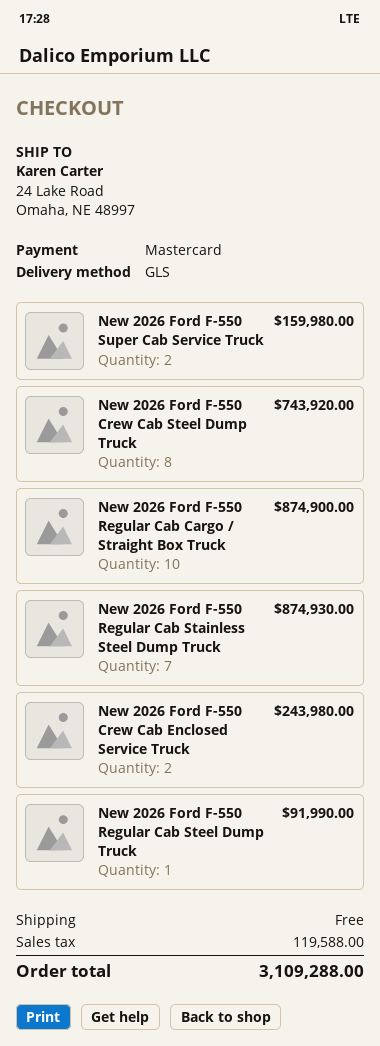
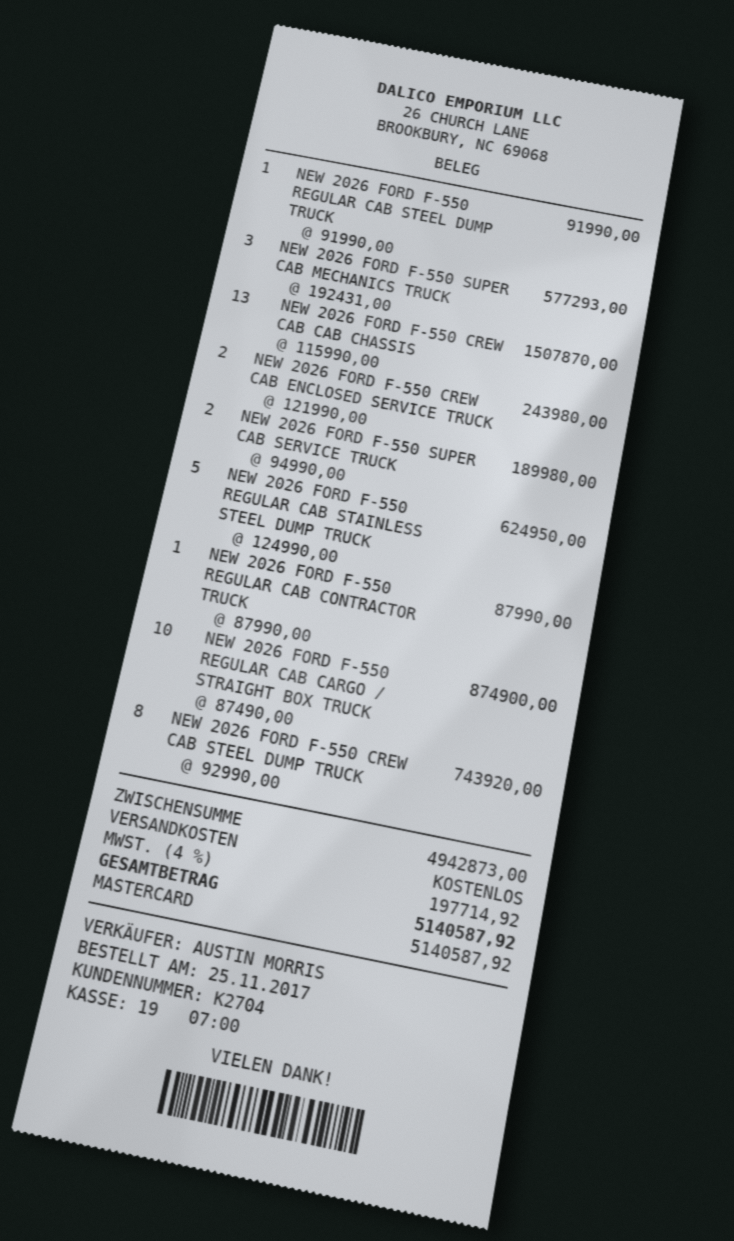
New 2026 Ford F-550 Super Cab Service Truck: 2 for 159980.00 -> 2 for 189980.00
New 2026 Ford F-550 Regular Cab Stainless Steel Dump Truck: 7 for 874930.00 -> 5 for 624950.00
NEW 2026 FORD F-550 SUPER CAB MECHANICS TRUCK: none -> 3 for 577293.00
NEW 2026 FORD F-550 CREW CAB CAB CHASSIS: none -> 13 for 1507870.00
NEW 2026 FORD F-550 REGULAR CAB CONTRACTOR TRUCK: none -> 1 for 87990.00
tax: 119588.00 -> 197714.92
total: 3109288.00 -> 5140587.92

